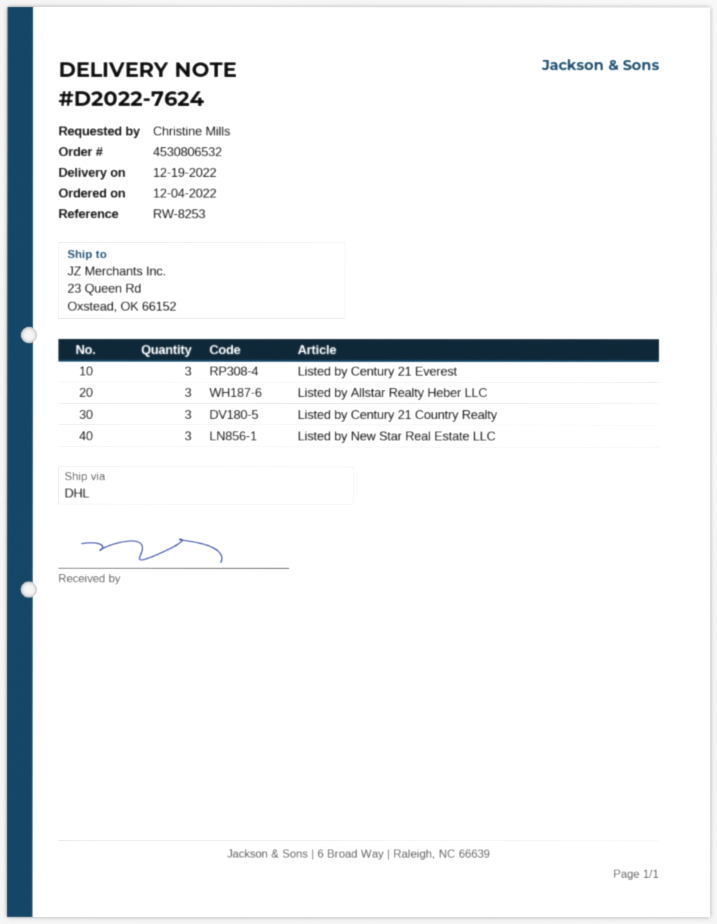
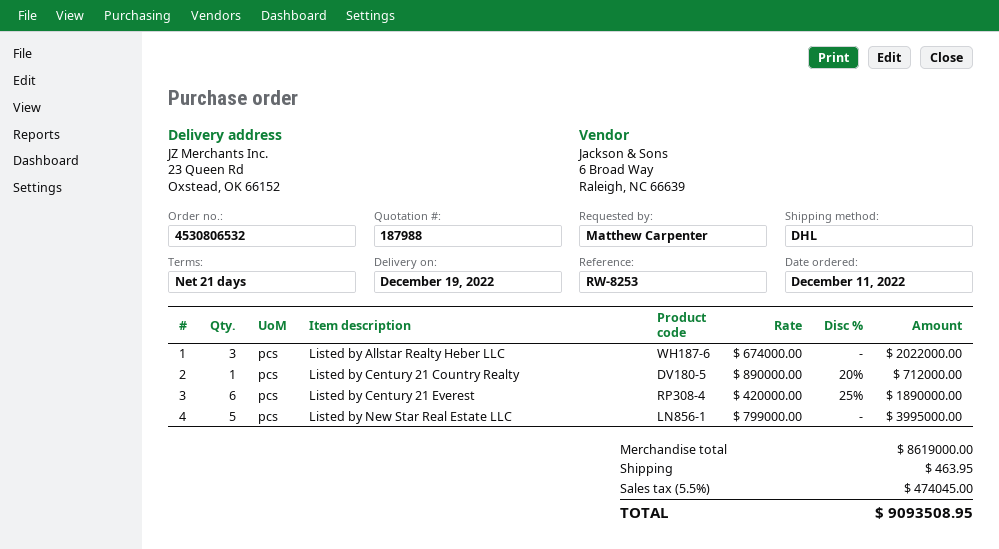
order date: 2022-12-04 -> 2022-12-11
ordered by: Christine Mills -> Matthew Carpenter
Listed by Century 21 Everest: 3 -> 6
Listed by Century 21 Country Realty: 3 -> 1
Listed by New Star Real Estate LLC: 3 -> 5

